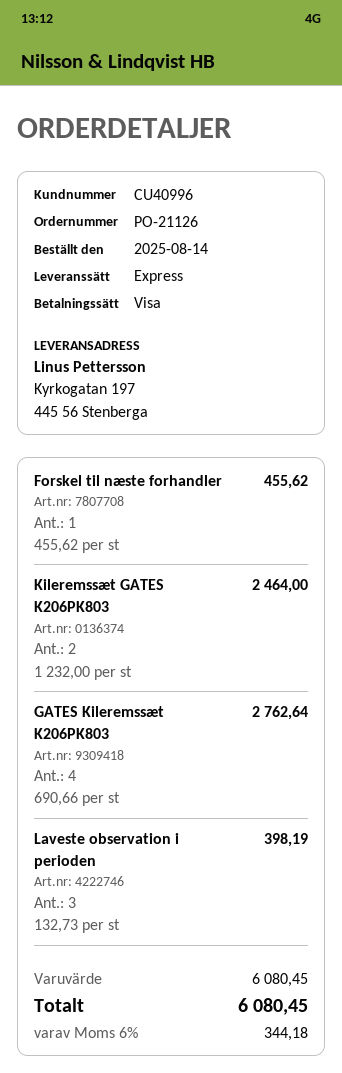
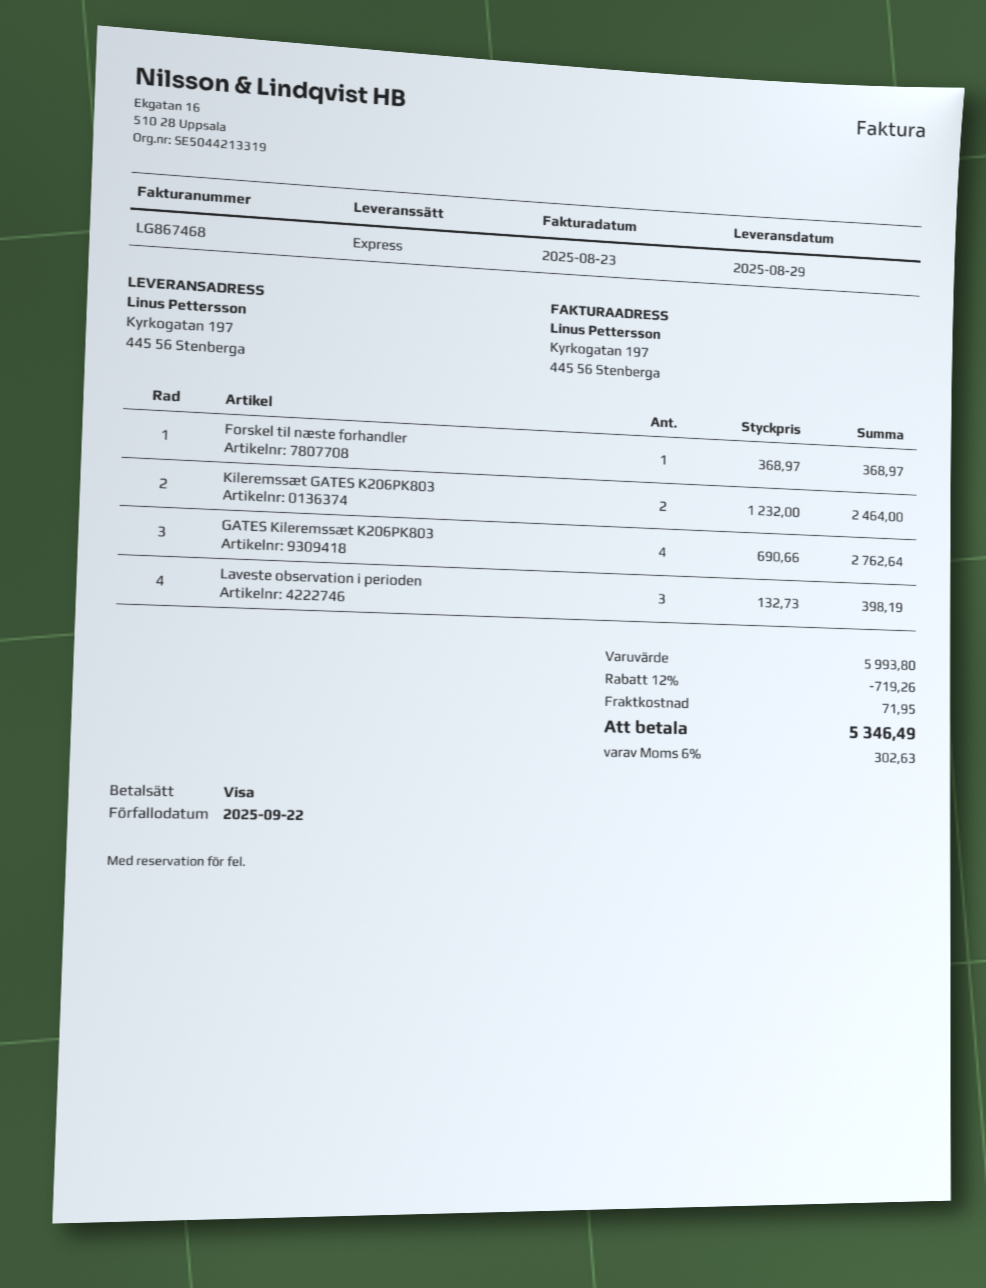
Forskel til næste forhandler: 1 x 455.62 = 455.62 -> 1 x 368.97 = 368.97
subtotal: 6080.45 -> 5993.80
discount: none -> 12% = 719.26
shipping: none -> 71.95
tax: 6% = 344.18 -> 6% = 302.63
total: 6080.45 -> 5346.49

